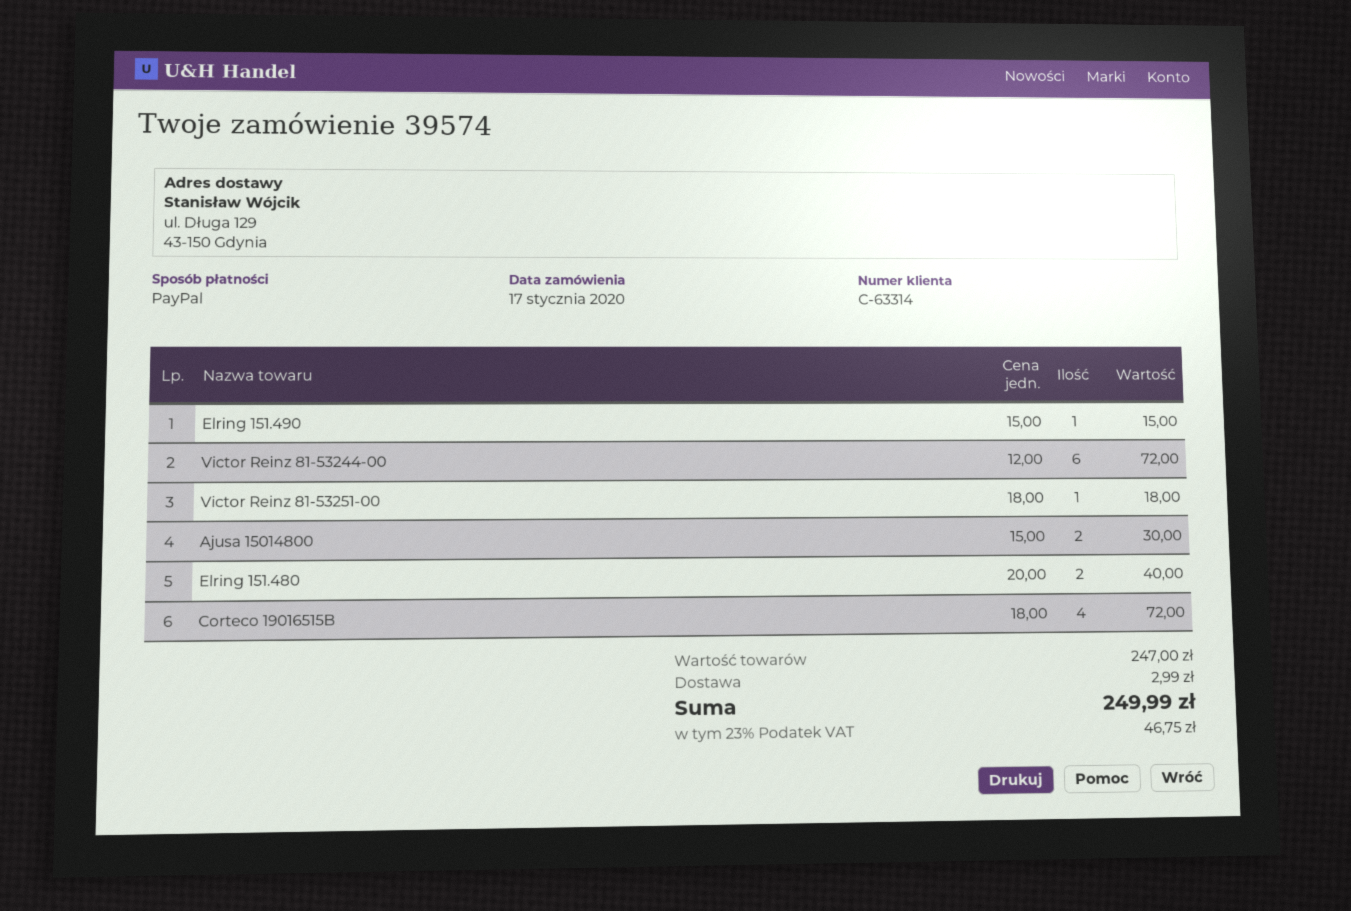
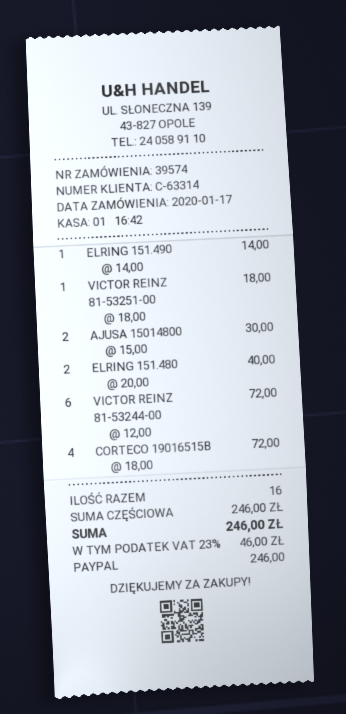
Elring 151.490: 1 x 15.00 = 15.00 -> 1 x 14.00 = 14.00
subtotal: 247.00 -> 246.00
shipping: 2.99 -> none
tax: 23% = 46.75 -> 23% = 46.00
total: 249.99 -> 246.00

